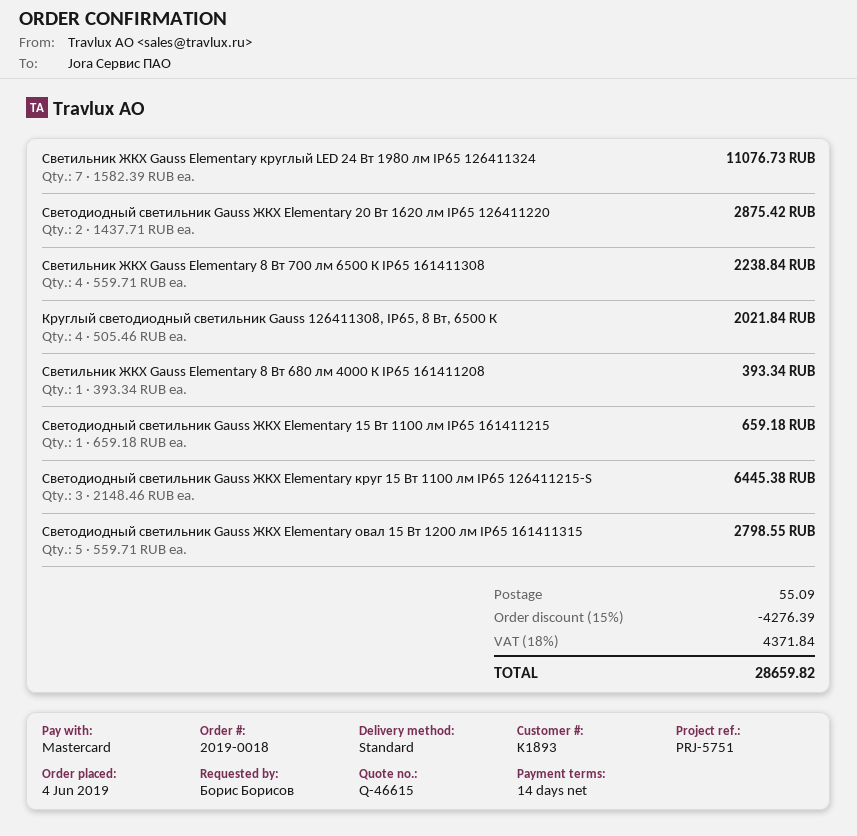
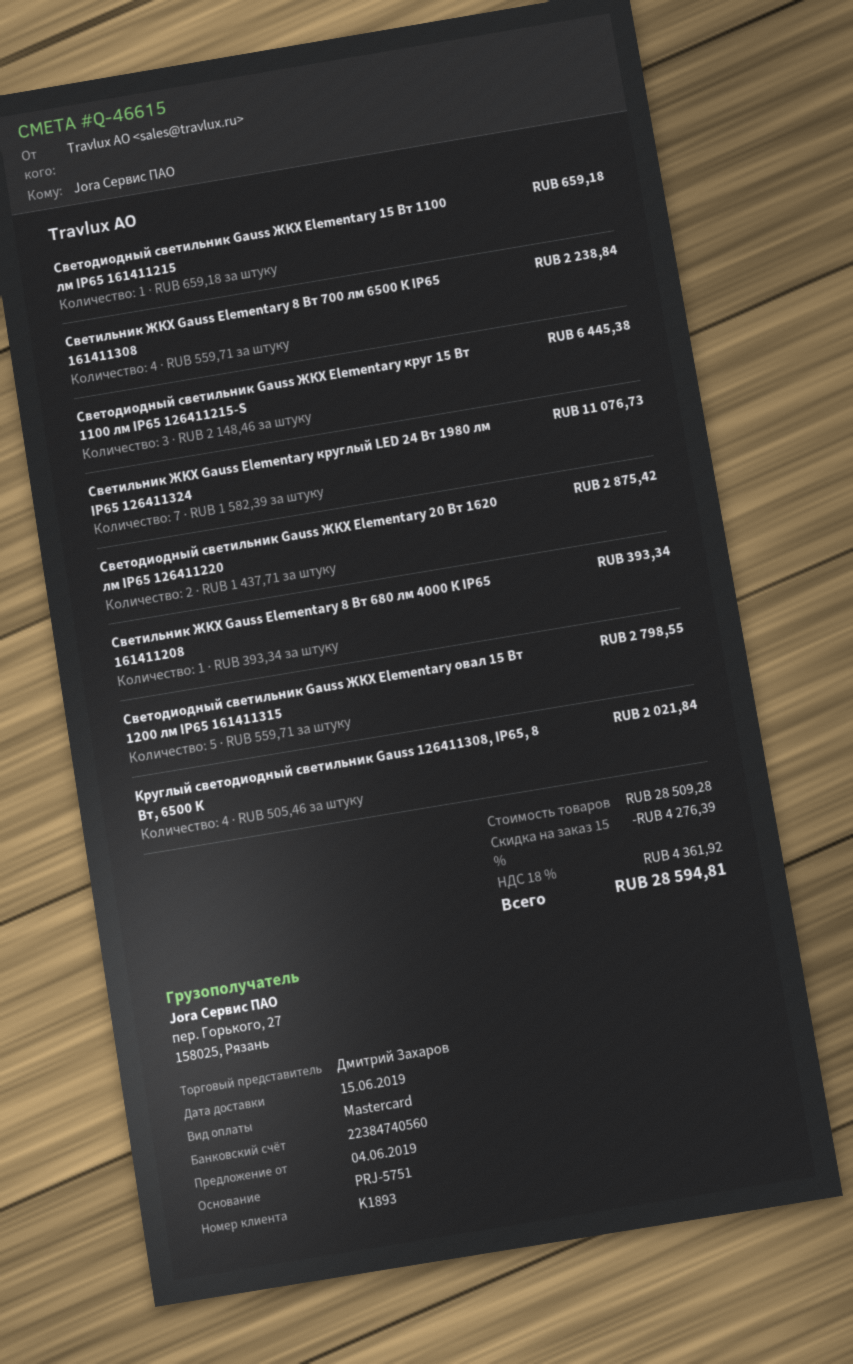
shipping: 55.09 -> none
tax: 18% = 4371.84 -> 18% = 4361.92
total: 28659.82 -> 28594.81

